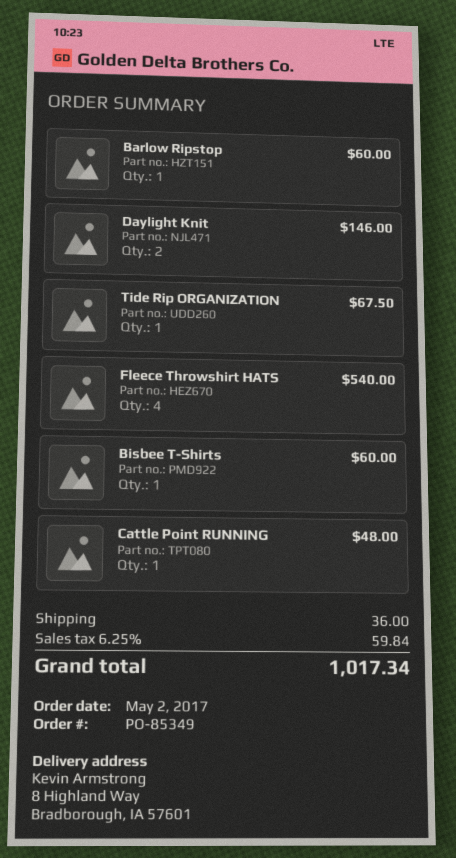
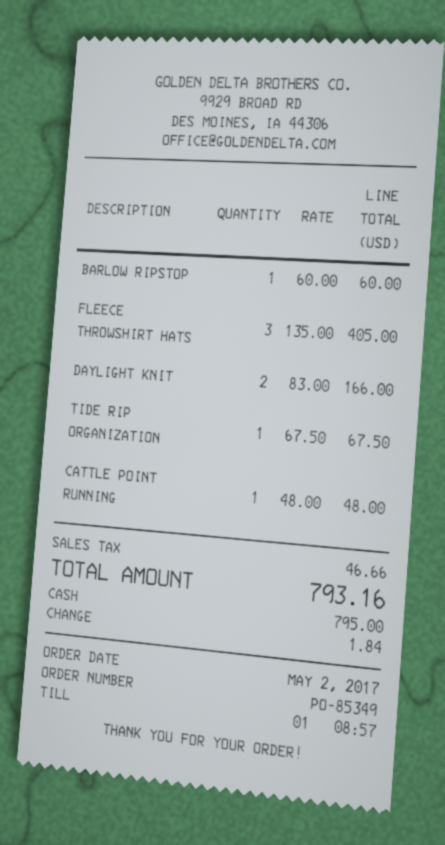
Daylight Knit: 2 for 146.00 -> 2 for 166.00
Fleece Throwshirt HATS: 4 for 540.00 -> 3 for 405.00
Bisbee T-Shirts: 1 for 60.00 -> none
shipping: 36.00 -> none
tax: 59.84 -> 46.66
total: 1017.34 -> 793.16

